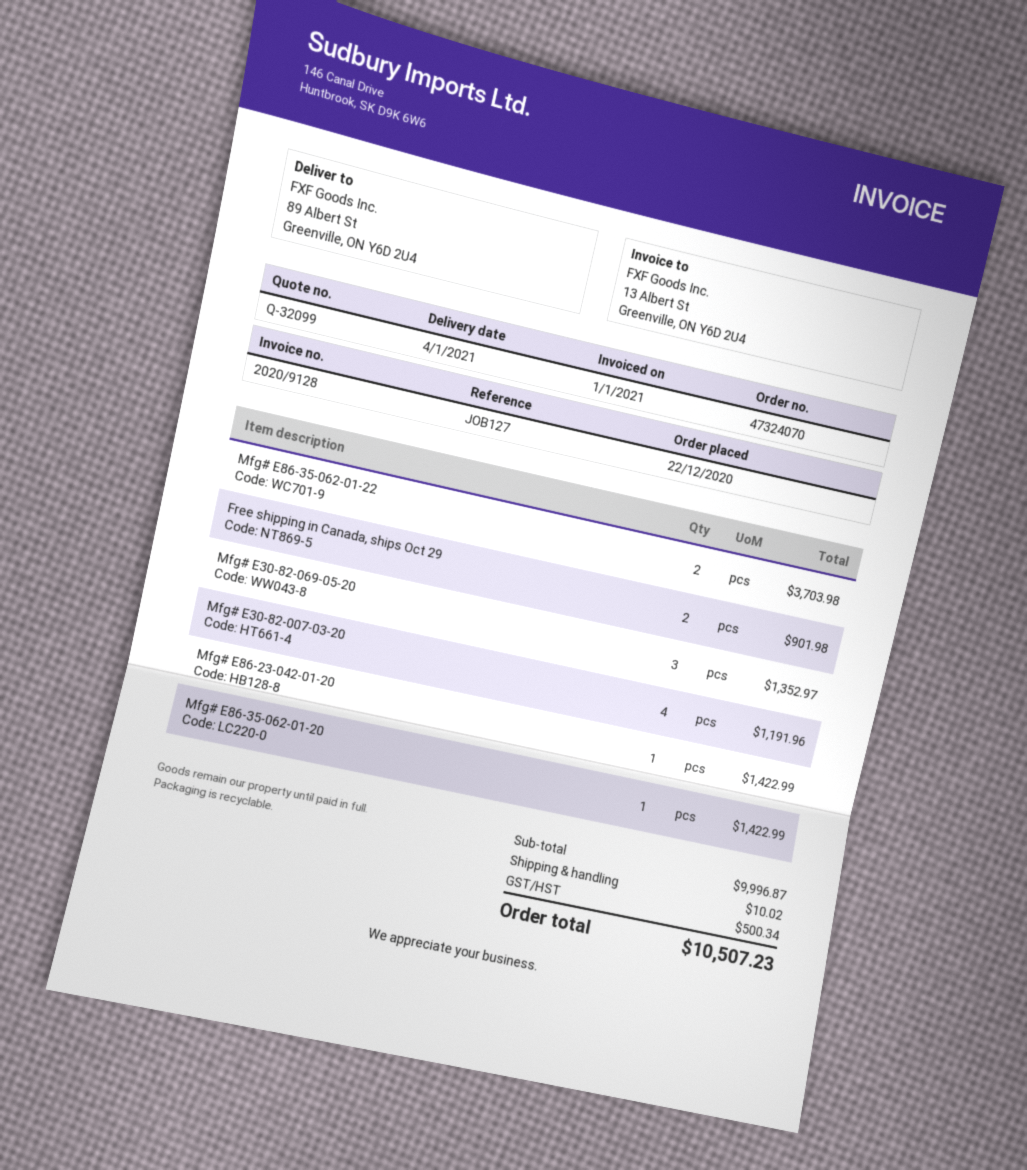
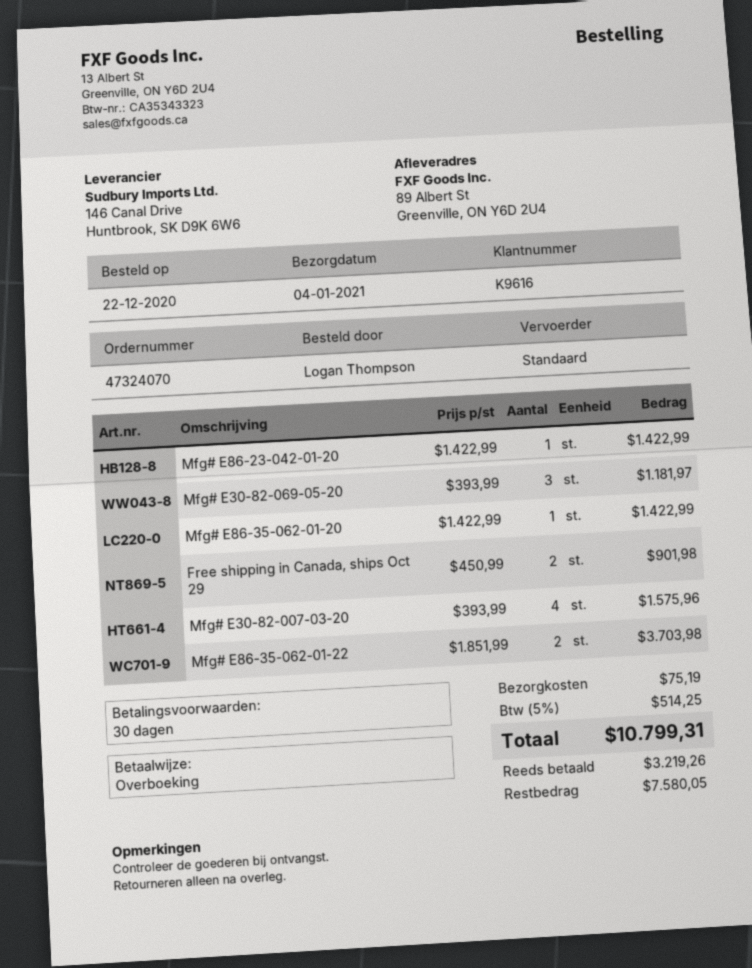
Mfg# E30-82-069-05-20: 3 for 1352.97 -> 3 for 1181.97
Mfg# E30-82-007-03-20: 4 for 1191.96 -> 4 for 1575.96
shipping: 10.02 -> 75.19
tax: 500.34 -> 514.25
total: 10507.23 -> 10799.31

